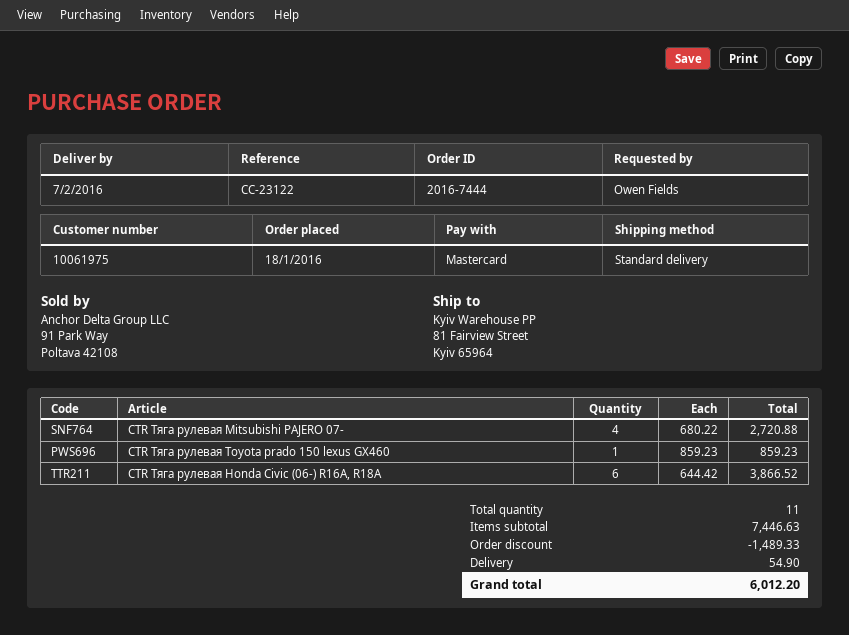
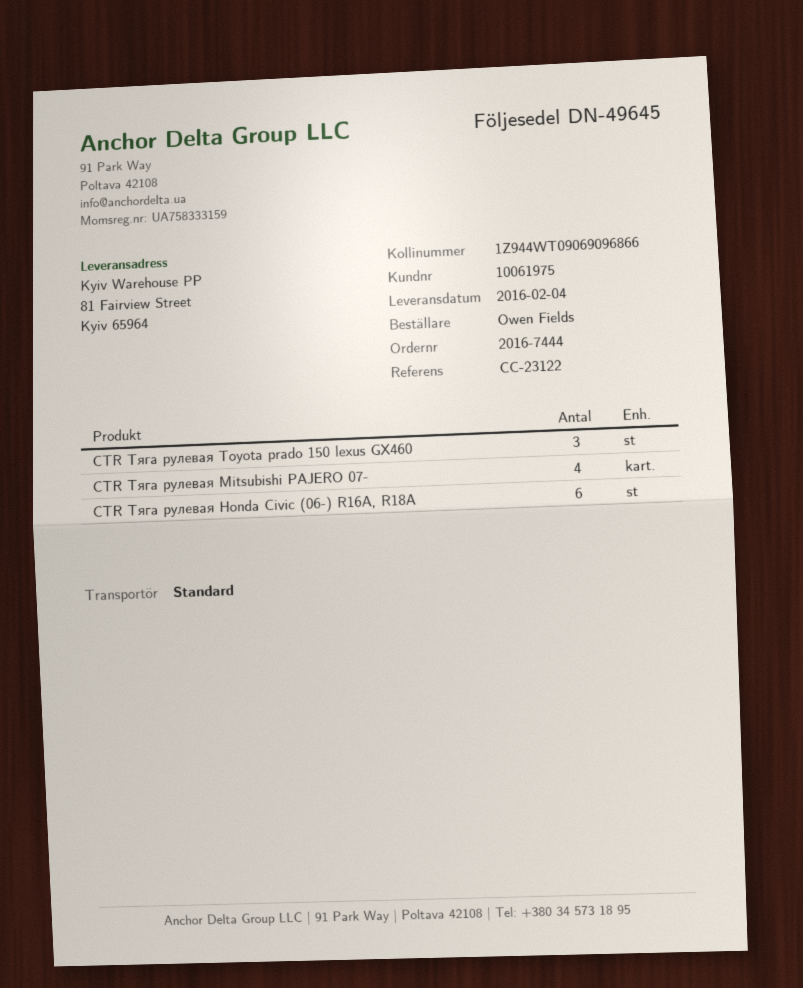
delivery date: 2016-02-07 -> 2016-02-04
CTR Тяга рулевая Toyota prado 150 lexus GX460: 1 -> 3

